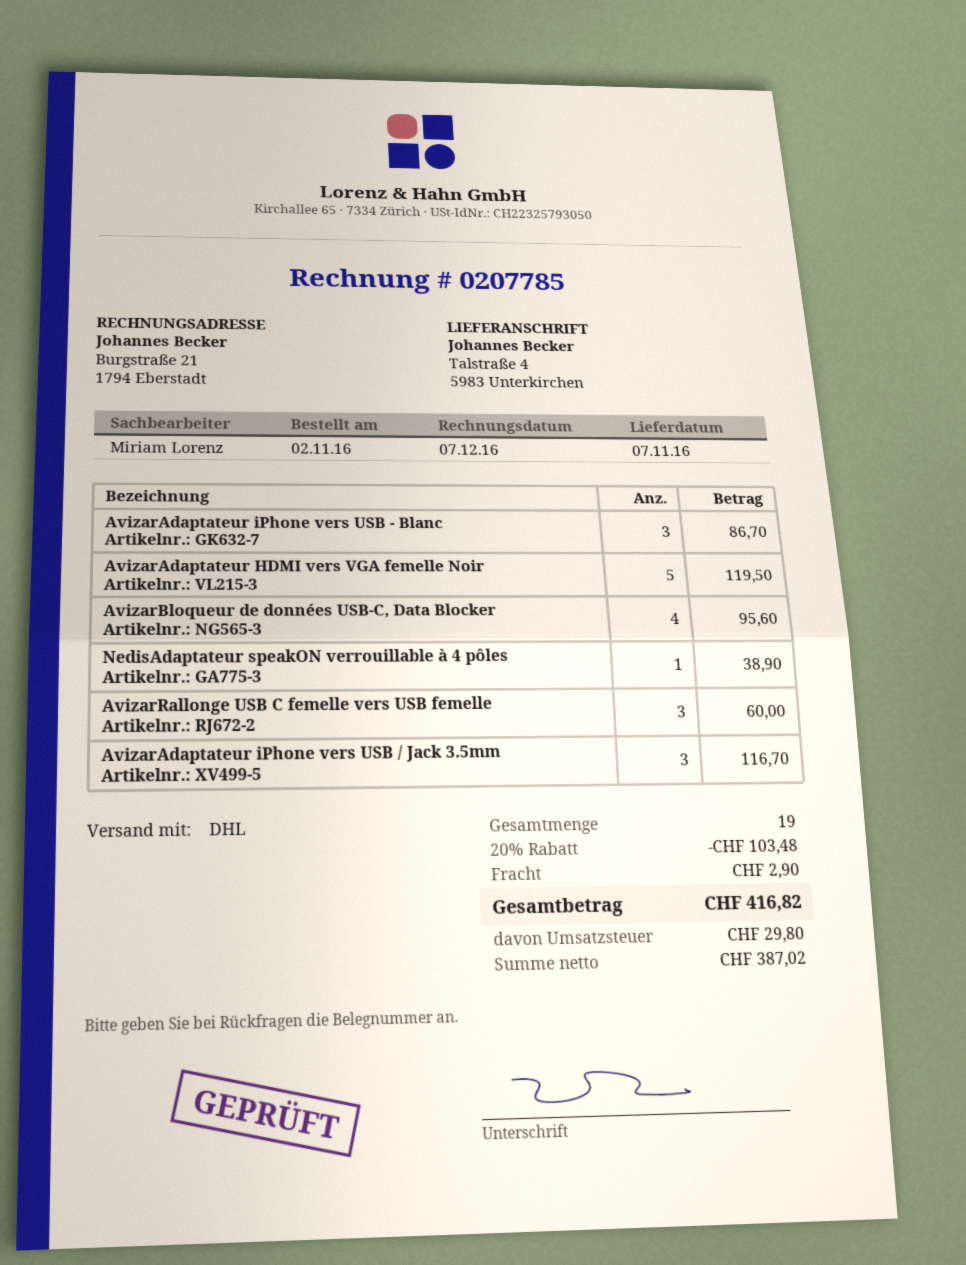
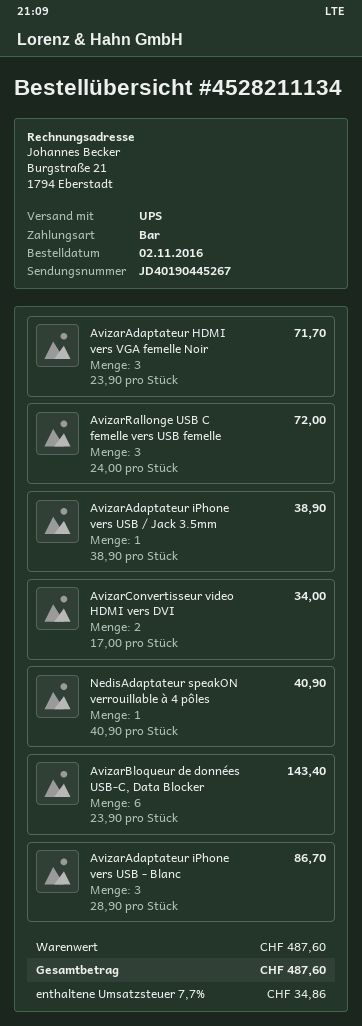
shipping method: DHL -> UPS
AvizarAdaptateur HDMI vers VGA femelle Noir: 5 for 119.50 -> 3 for 71.70
AvizarBloqueur de données USB-C, Data Blocker: 4 for 95.60 -> 6 for 143.40
NedisAdaptateur speakON verrouillable à 4 pôles: 1 for 38.90 -> 1 for 40.90
AvizarRallonge USB C femelle vers USB femelle: 3 for 60.00 -> 3 for 72.00
AvizarAdaptateur iPhone vers USB / Jack 3.5mm: 3 for 116.70 -> 1 for 38.90
AvizarConvertisseur video HDMI vers DVI: none -> 2 for 34.00
discount: 20% = 103.48 -> none
shipping: 2.90 -> none
tax: 29.80 -> 34.86
total: 416.82 -> 487.60

